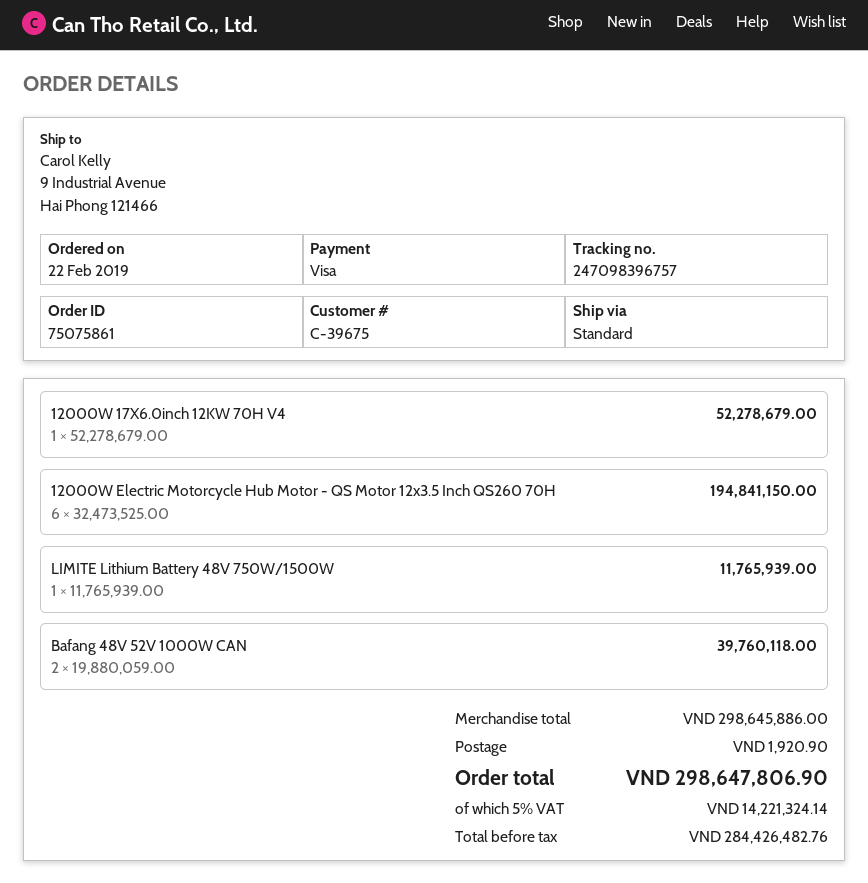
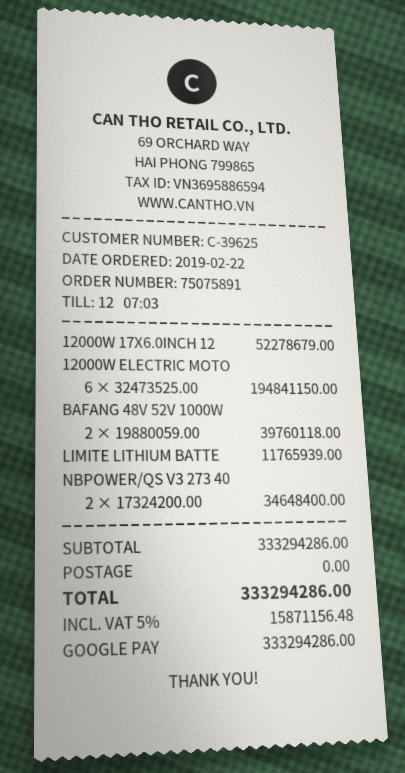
order number: 75075861 -> 75075891
customer number: C-39675 -> C-39625
payment method: Visa -> Google Pay
NBPOWER/QS V3 273 40: none -> 2 x 17324200.00 = 34648400.00
subtotal: 298645886.00 -> 333294286.00
shipping: 1920.90 -> 0.00
tax: 5% = 14221324.14 -> 5% = 15871156.48
total: 298647806.90 -> 333294286.00

